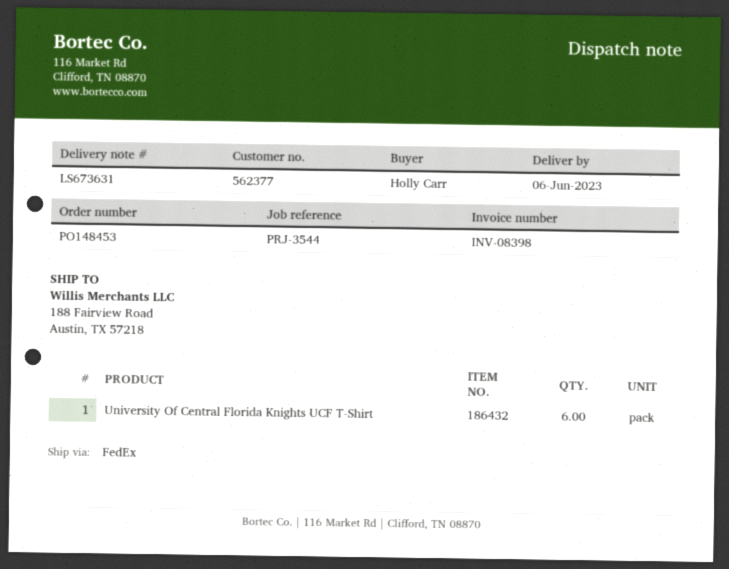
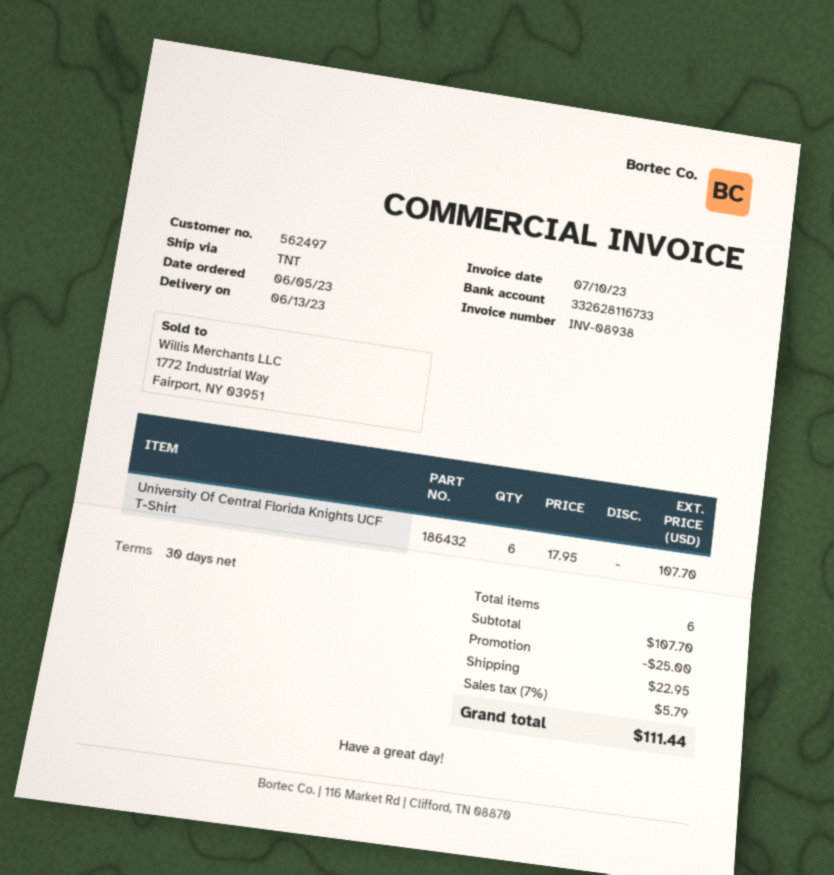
delivery date: 2023-06-06 -> 2023-06-13
invoice number: INV-08398 -> INV-08938
customer number: 562377 -> 562497
shipping method: FedEx -> TNT

